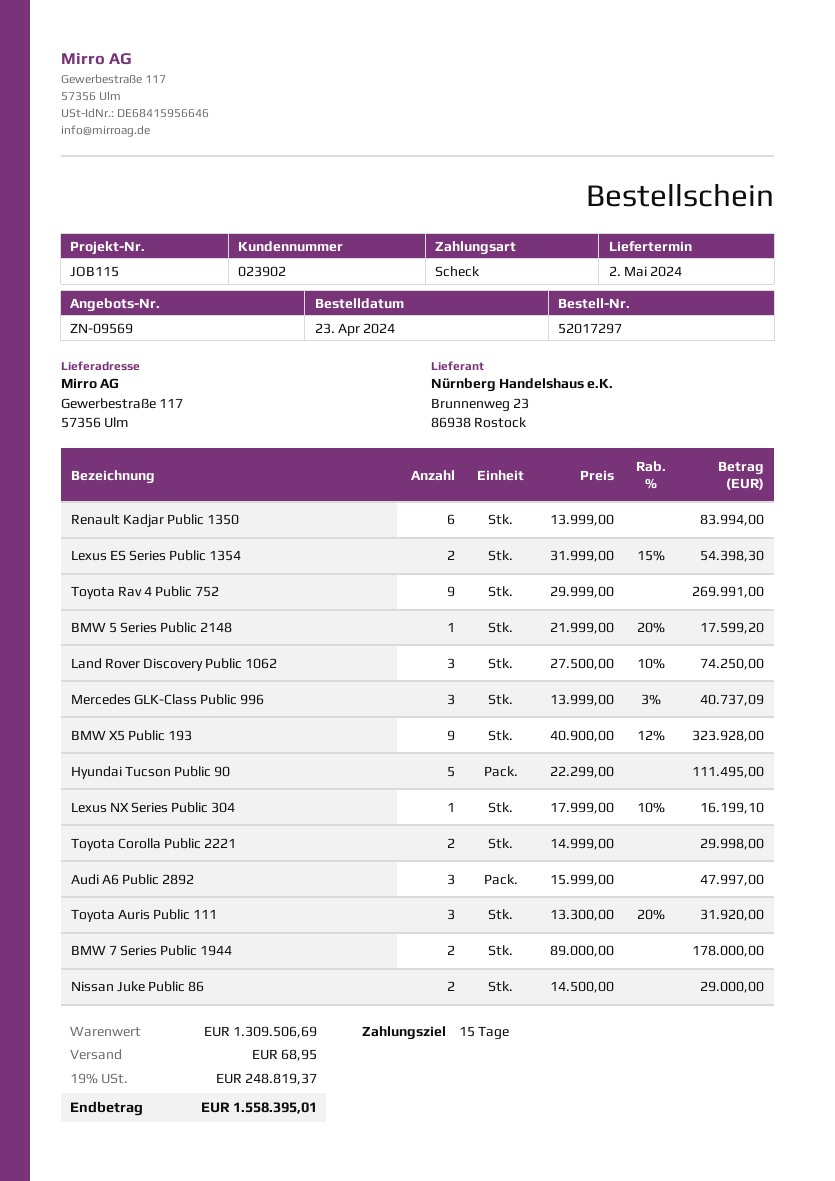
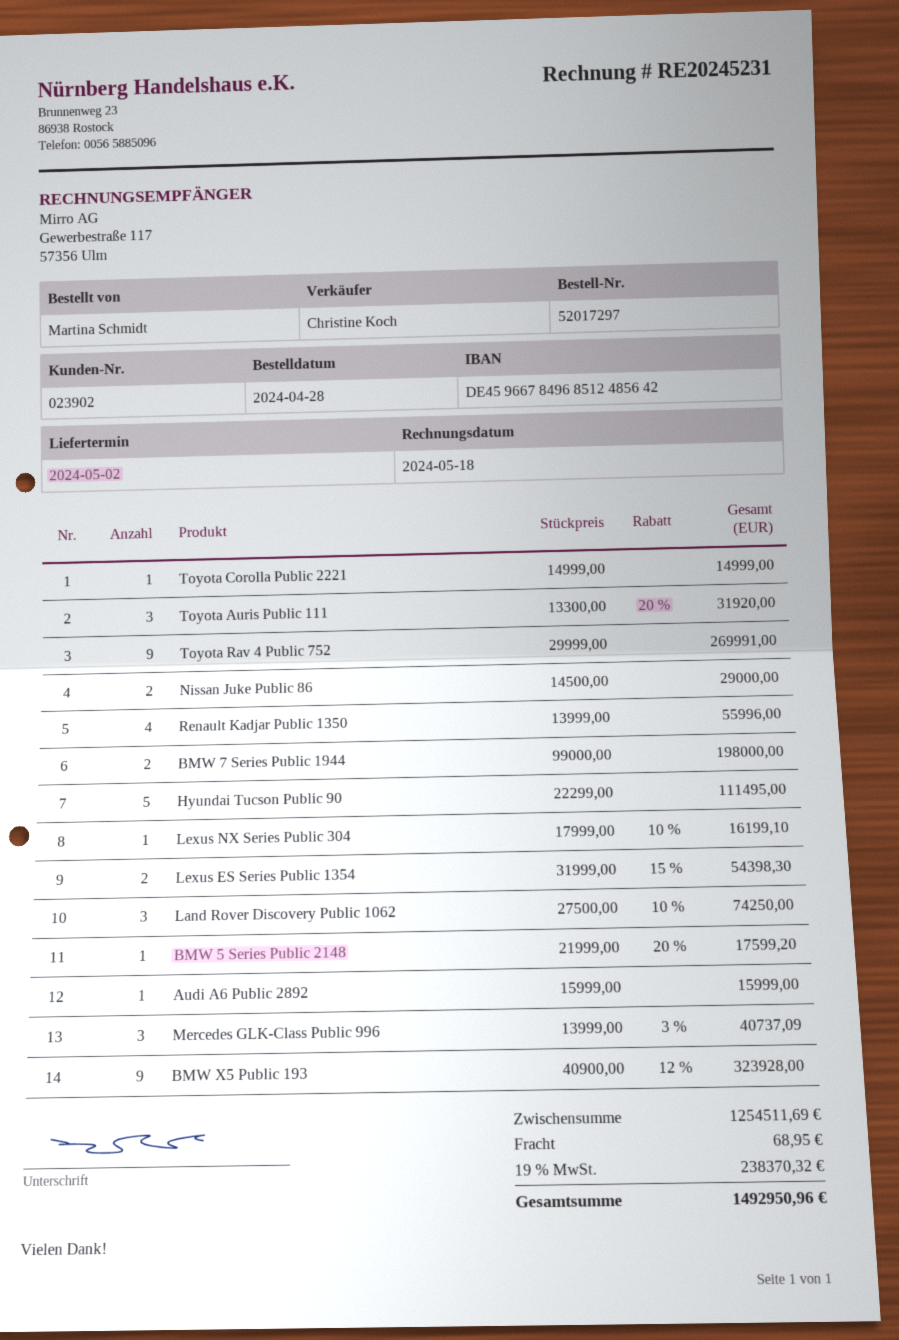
order date: 2024-04-23 -> 2024-04-28
Renault Kadjar Public 1350: 6 x 13999.00 = 83994.00 -> 4 x 13999.00 = 55996.00
Toyota Corolla Public 2221: 2 x 14999.00 = 29998.00 -> 1 x 14999.00 = 14999.00
Audi A6 Public 2892: 3 x 15999.00 = 47997.00 -> 1 x 15999.00 = 15999.00
BMW 7 Series Public 1944: 2 x 89000.00 = 178000.00 -> 2 x 99000.00 = 198000.00
subtotal: 1309506.69 -> 1254511.69
tax: 19% = 248819.37 -> 19% = 238370.32
total: 1558395.01 -> 1492950.96

